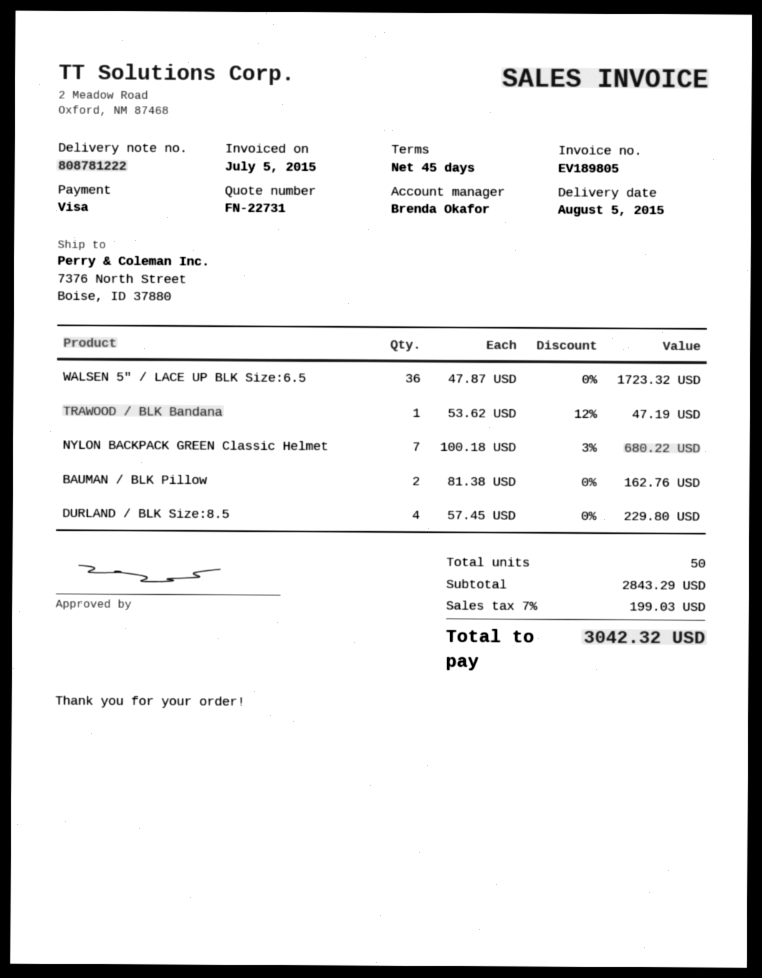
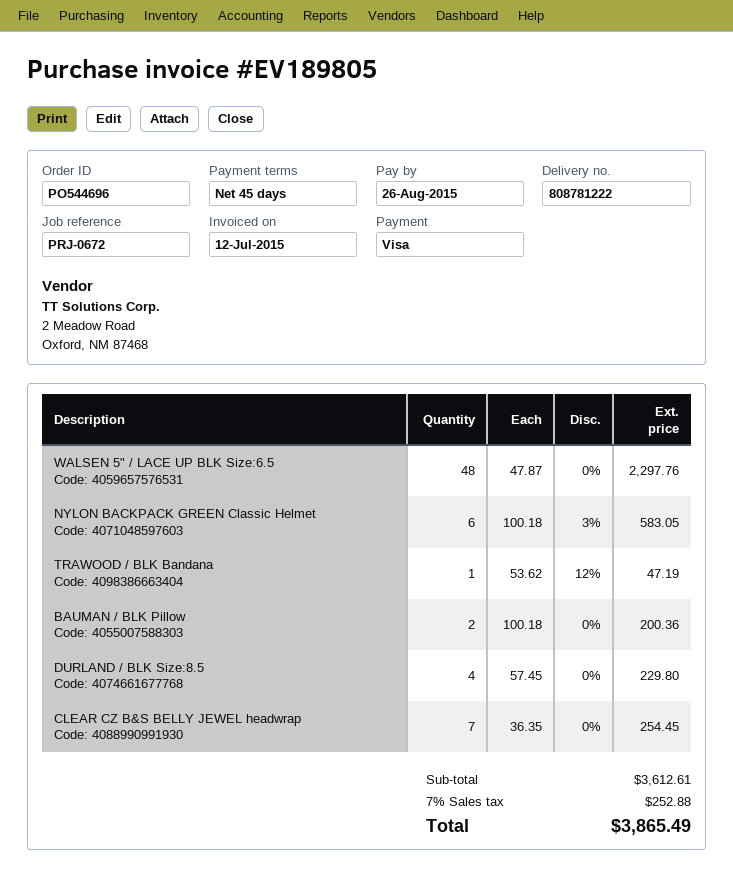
invoice date: 2015-07-05 -> 2015-07-12
WALSEN 5" / LACE UP BLK Size:6.5: 36 x 47.87 = 1723.32 -> 48 x 47.87 = 2297.76
NYLON BACKPACK GREEN Classic Helmet: 7 x 100.18 - 3% = 680.22 -> 6 x 100.18 - 3% = 583.05
BAUMAN / BLK Pillow: 2 x 81.38 = 162.76 -> 2 x 100.18 = 200.36
CLEAR CZ B&S BELLY JEWEL headwrap: none -> 7 x 36.35 = 254.45
subtotal: 2843.29 -> 3612.61
tax: 7% = 199.03 -> 7% = 252.88
total: 3042.32 -> 3865.49

